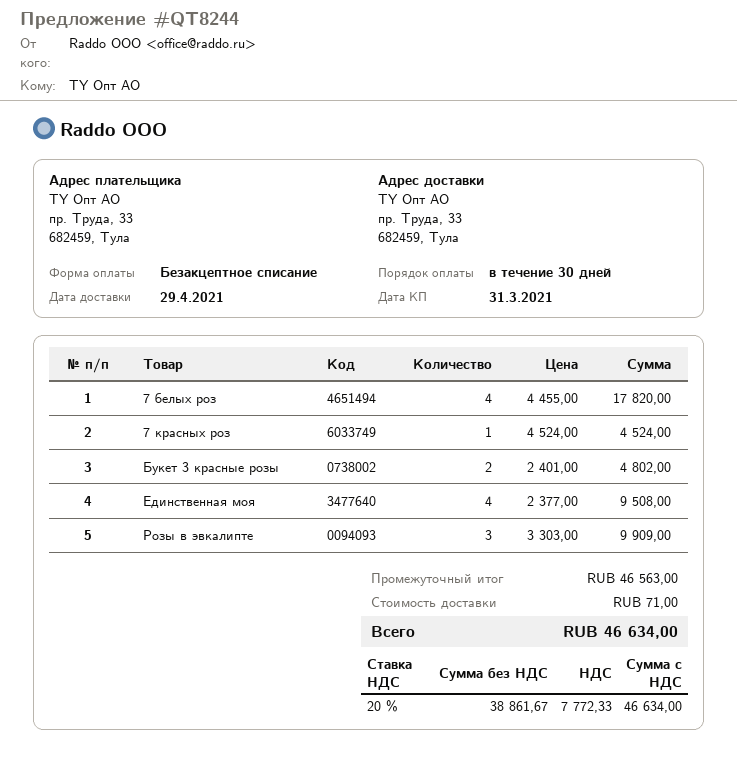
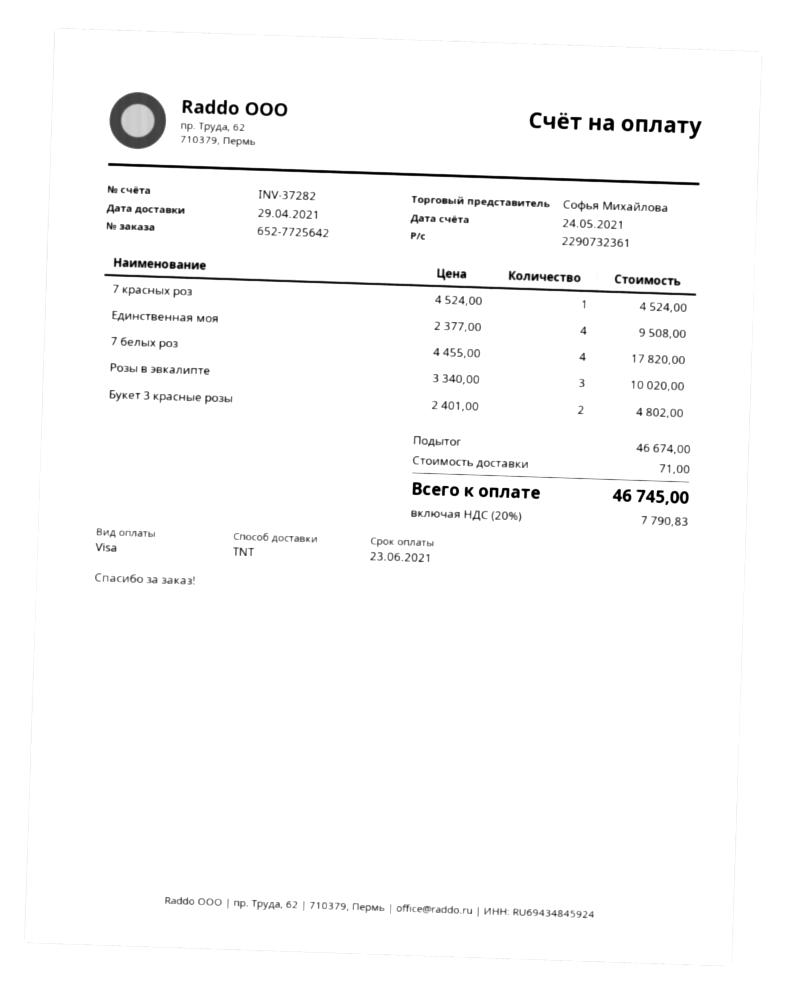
payment method: direct debit -> Visa
Розы в эвкалипте: 3 x 3303.00 = 9909.00 -> 3 x 3340.00 = 10020.00
subtotal: 46563.00 -> 46674.00
tax: 20% = 7772.33 -> 20% = 7790.83
total: 46634.00 -> 46745.00

